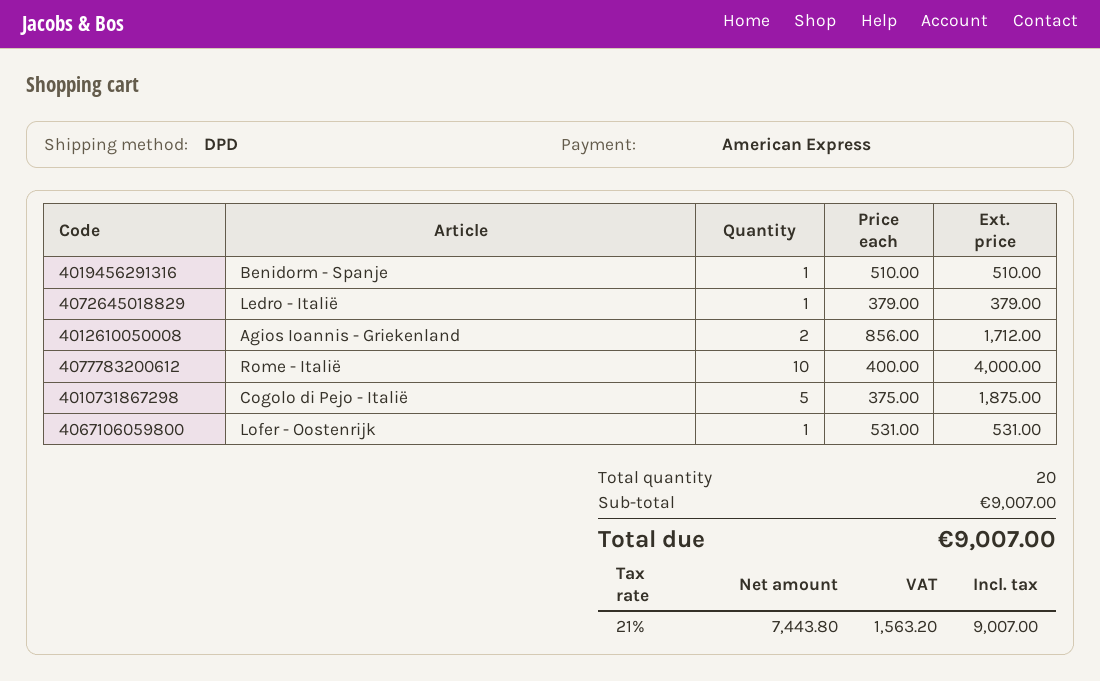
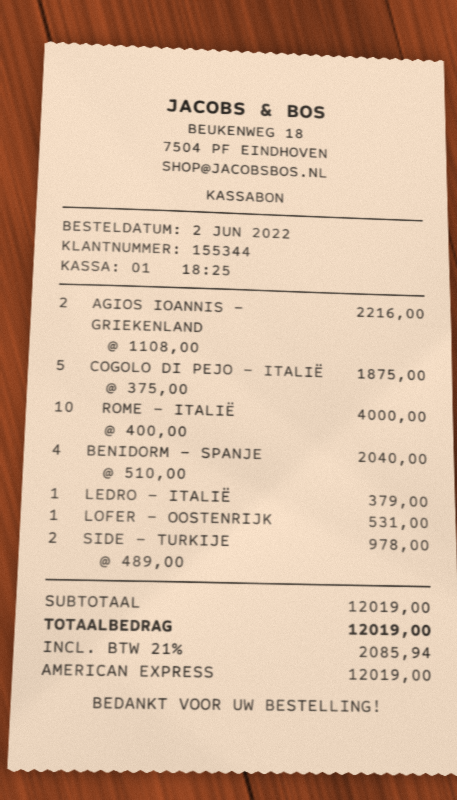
Benidorm - Spanje: 1 x 510.00 = 510.00 -> 4 x 510.00 = 2040.00
Agios Ioannis - Griekenland: 2 x 856.00 = 1712.00 -> 2 x 1108.00 = 2216.00
SIDE - TURKIJE: none -> 2 x 489.00 = 978.00
subtotal: 9007.00 -> 12019.00
tax: 21% = 1563.20 -> 21% = 2085.94
total: 9007.00 -> 12019.00

